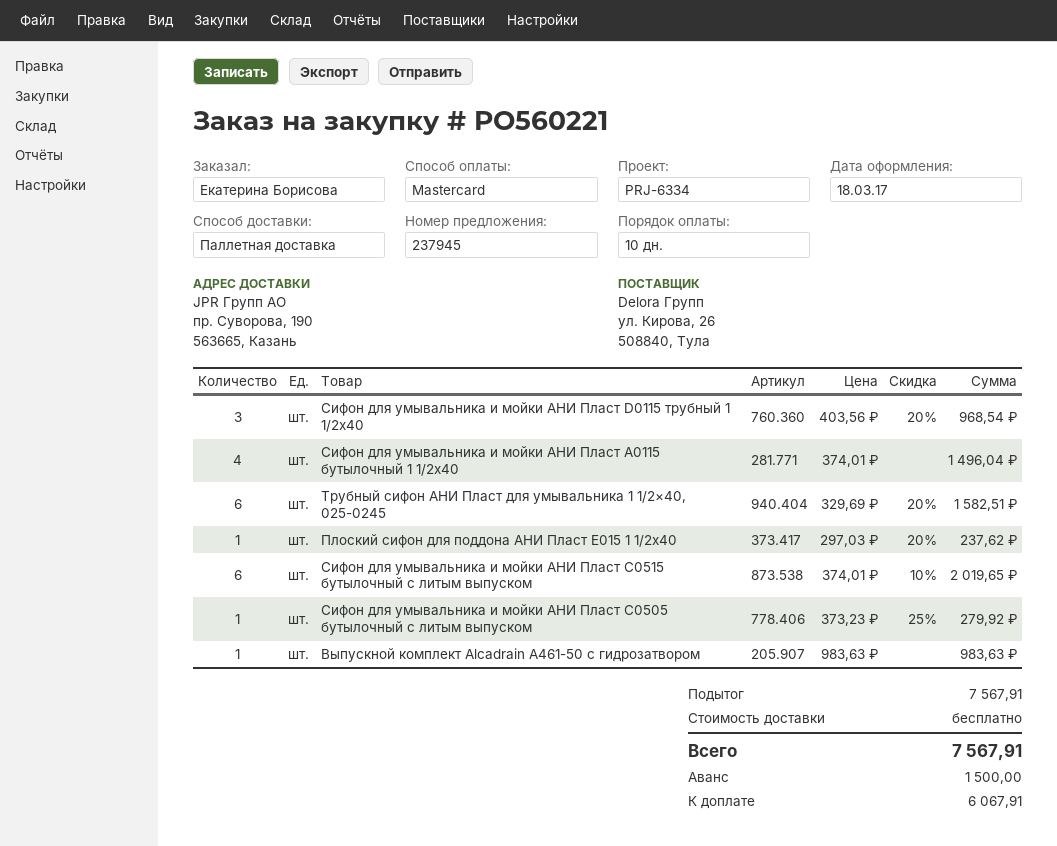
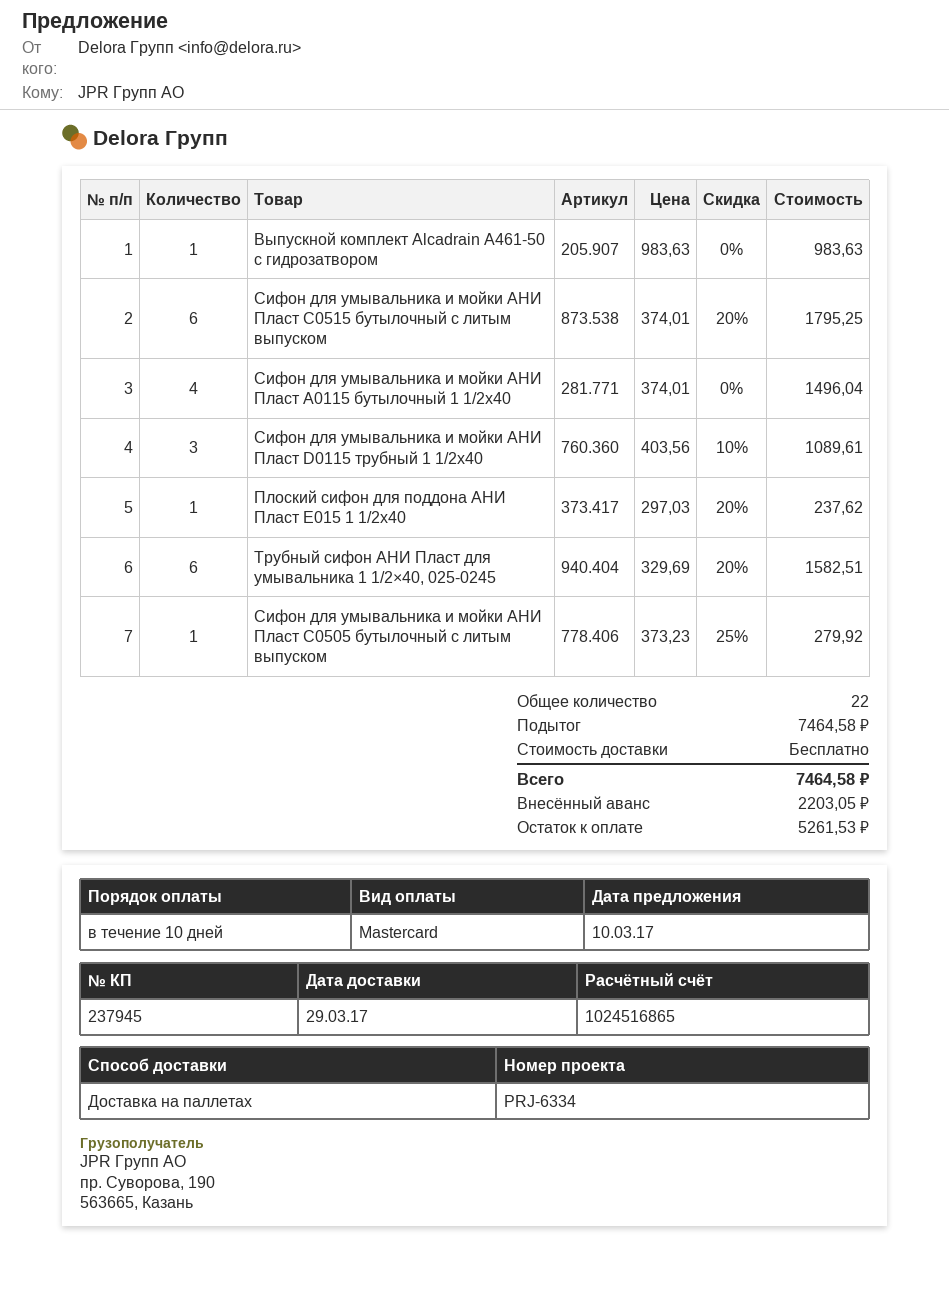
Сифон для умывальника и мойки АНИ Пласт D0115 трубный 1 1/2x40: 3 x 403.56 - 20% = 968.54 -> 3 x 403.56 - 10% = 1089.61
Сифон для умывальника и мойки АНИ Пласт C0515 бутылочный с литым выпуском: 6 x 374.01 - 10% = 2019.65 -> 6 x 374.01 - 20% = 1795.25
subtotal: 7567.91 -> 7464.58
total: 7567.91 -> 7464.58
deposit: 1500.00 -> 2203.05
balance: 6067.91 -> 5261.53

